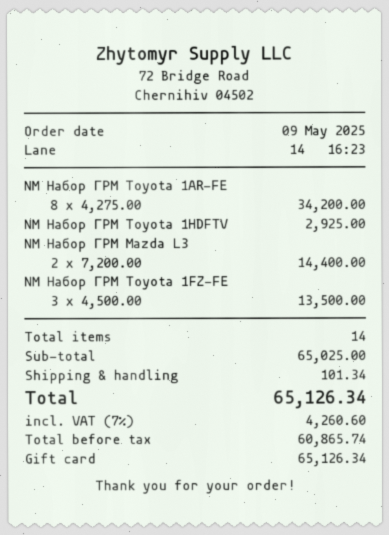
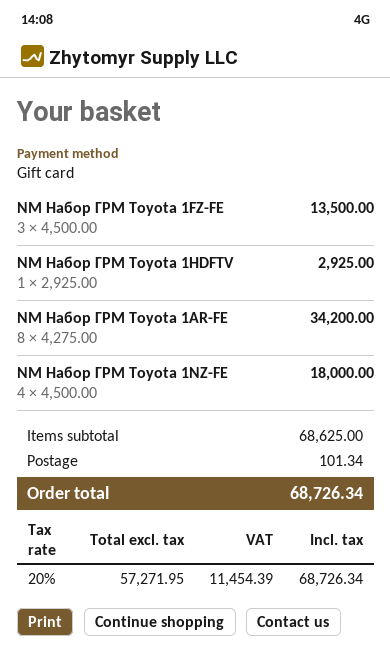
NM Набор ГРМ Mazda L3: 2 x 7200.00 = 14400.00 -> none
NM Набор ГРМ Toyota 1NZ-FE: none -> 4 x 4500.00 = 18000.00
subtotal: 65025.00 -> 68625.00
net: 60865.74 -> 57271.95
tax: 7% = 4260.60 -> 20% = 11454.39
total: 65126.34 -> 68726.34

